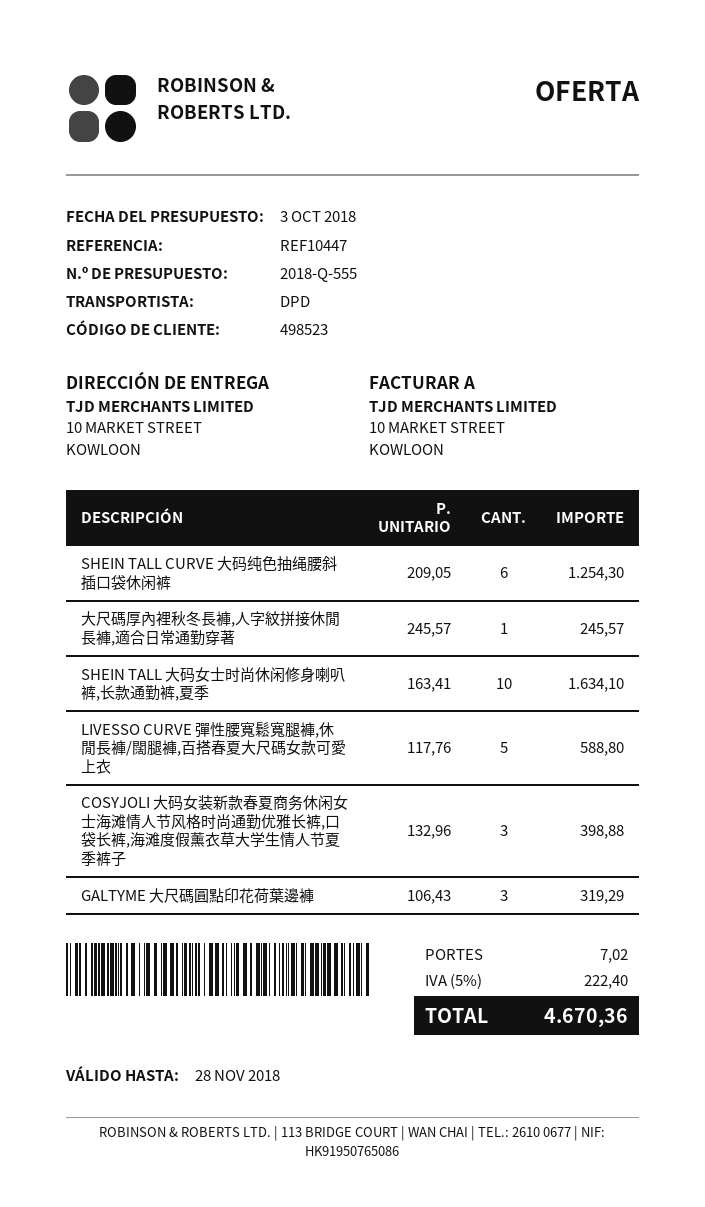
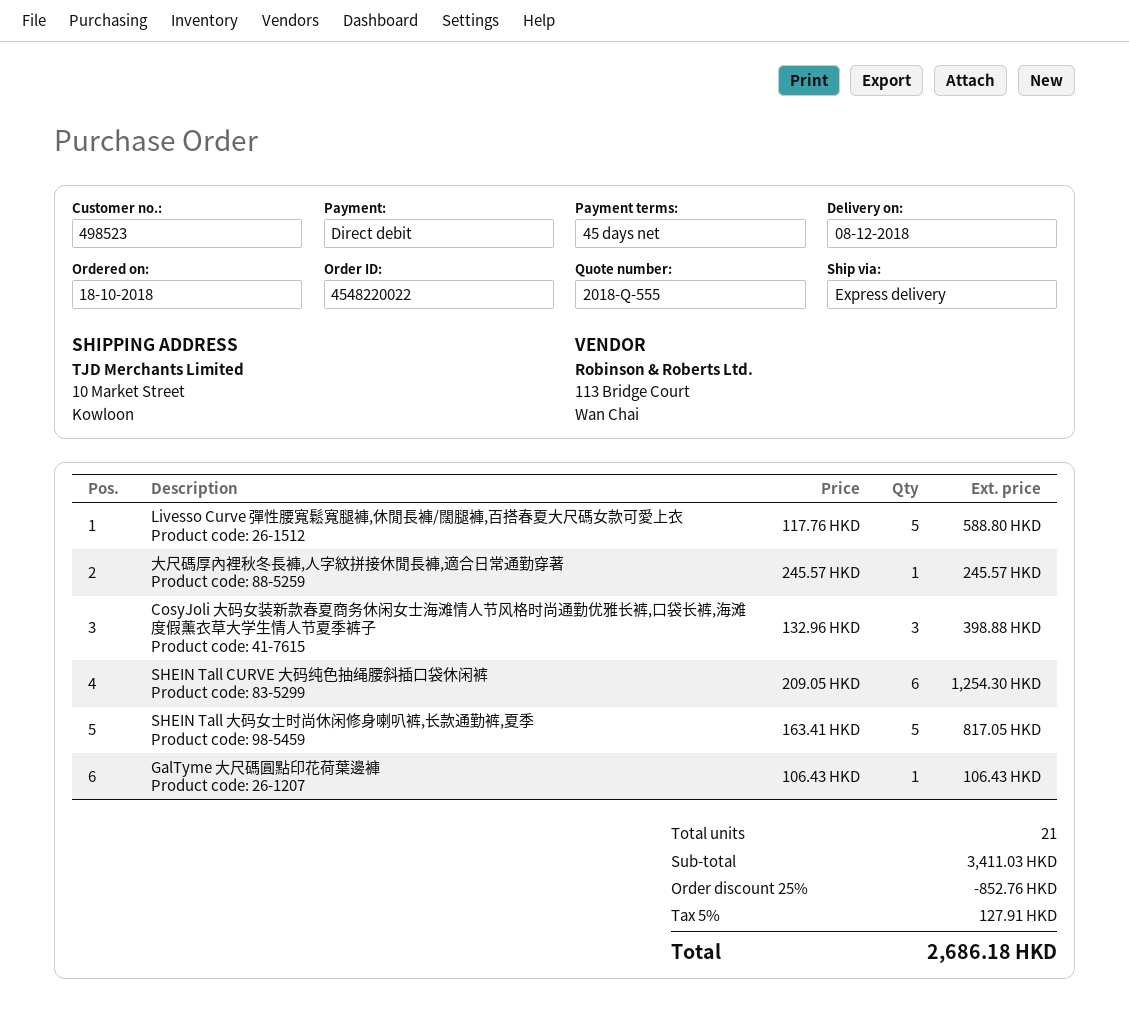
shipping method: DPD -> express
SHEIN TALL 大码女士时尚休闲修身喇叭裤,长款通勤裤,夏季: 10 x 163.41 = 1634.10 -> 5 x 163.41 = 817.05
GALTYME 大尺碼圓點印花荷葉邊褲: 3 x 106.43 = 319.29 -> 1 x 106.43 = 106.43
discount: none -> 25% = 852.76
shipping: 7.02 -> none
tax: 5% = 222.40 -> 5% = 127.91
total: 4670.36 -> 2686.18

